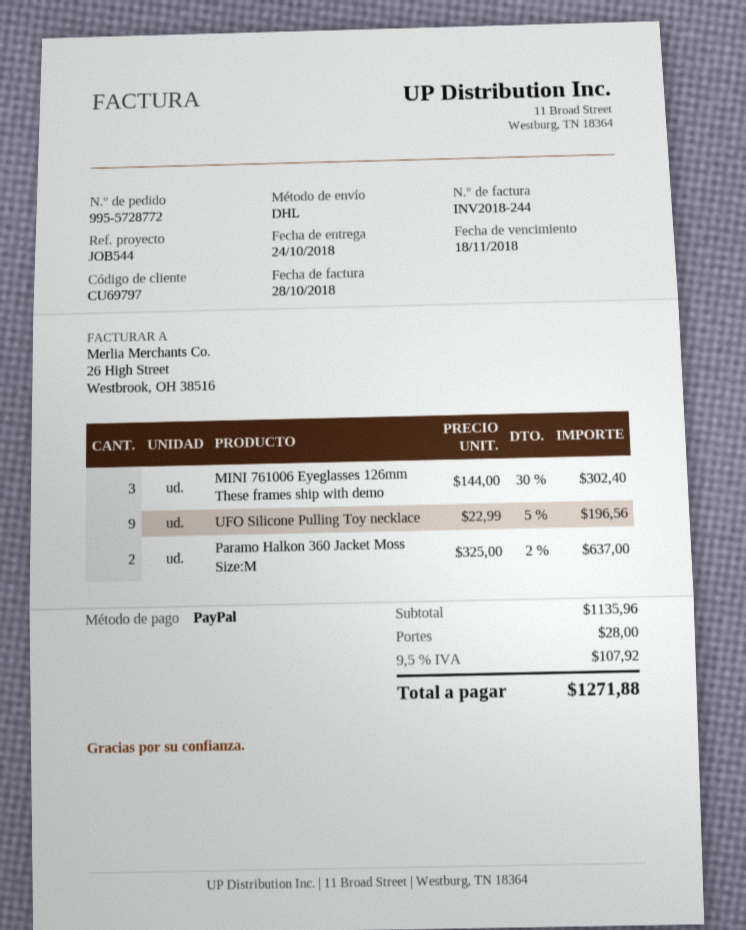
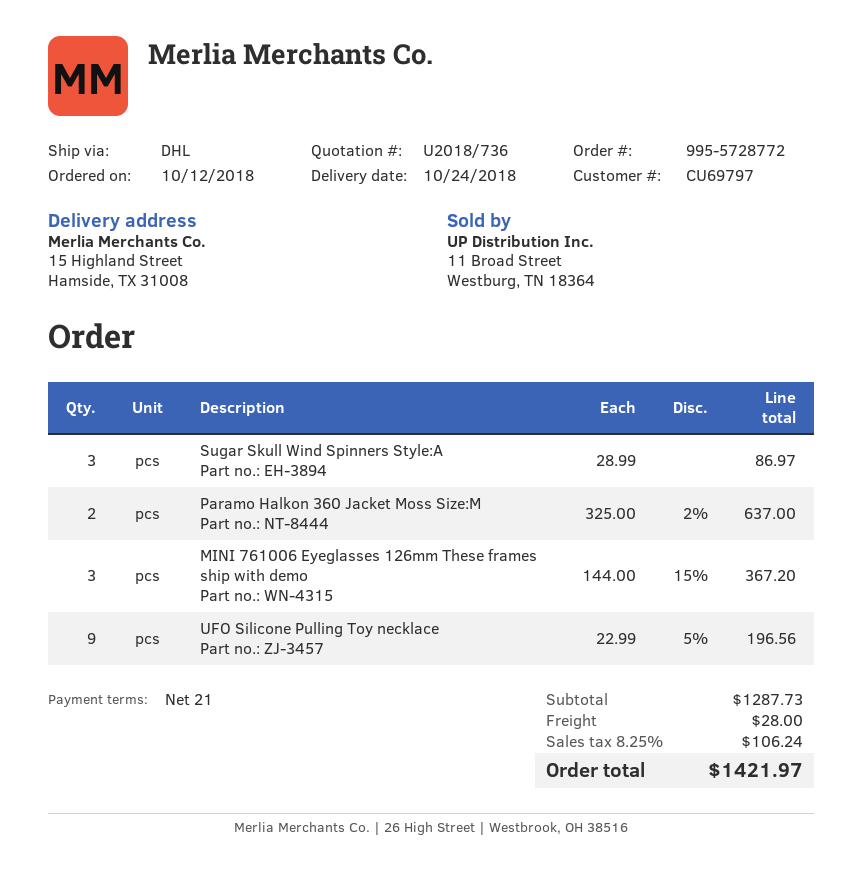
MINI 761006 Eyeglasses 126mm These frames ship with demo: 3 x 144.00 - 30% = 302.40 -> 3 x 144.00 - 15% = 367.20
Sugar Skull Wind Spinners Style:A: none -> 3 x 28.99 = 86.97
subtotal: 1135.96 -> 1287.73
tax: 9.5% = 107.92 -> 8.25% = 106.24
total: 1271.88 -> 1421.97

